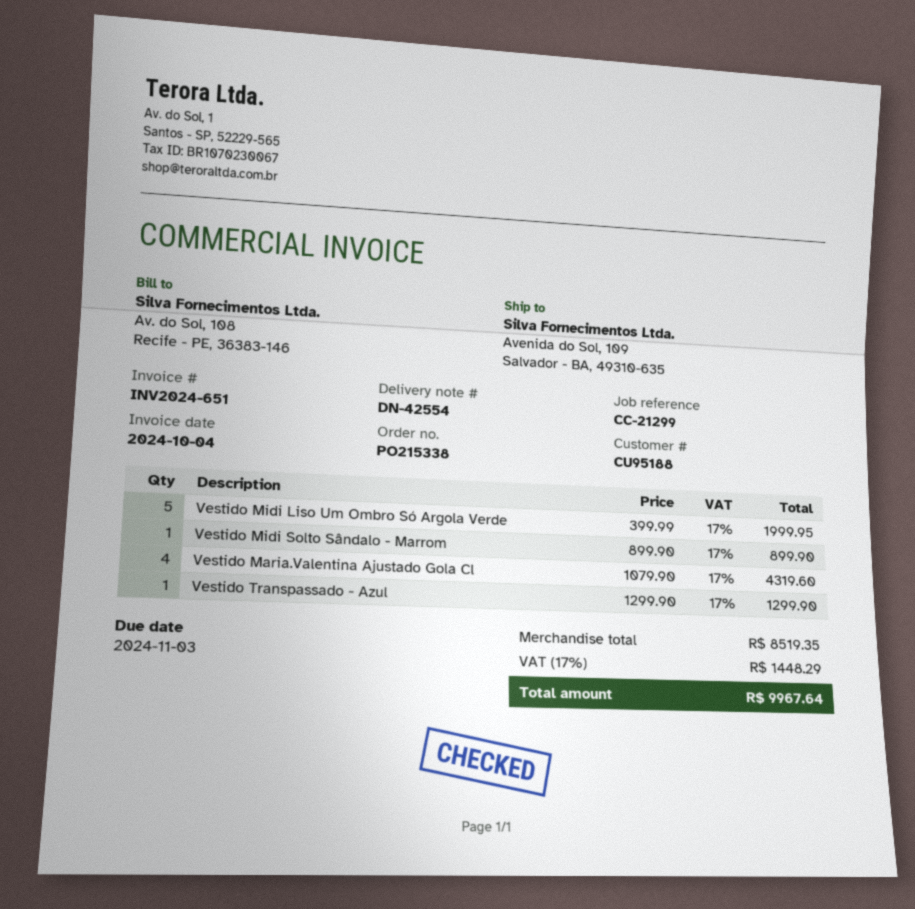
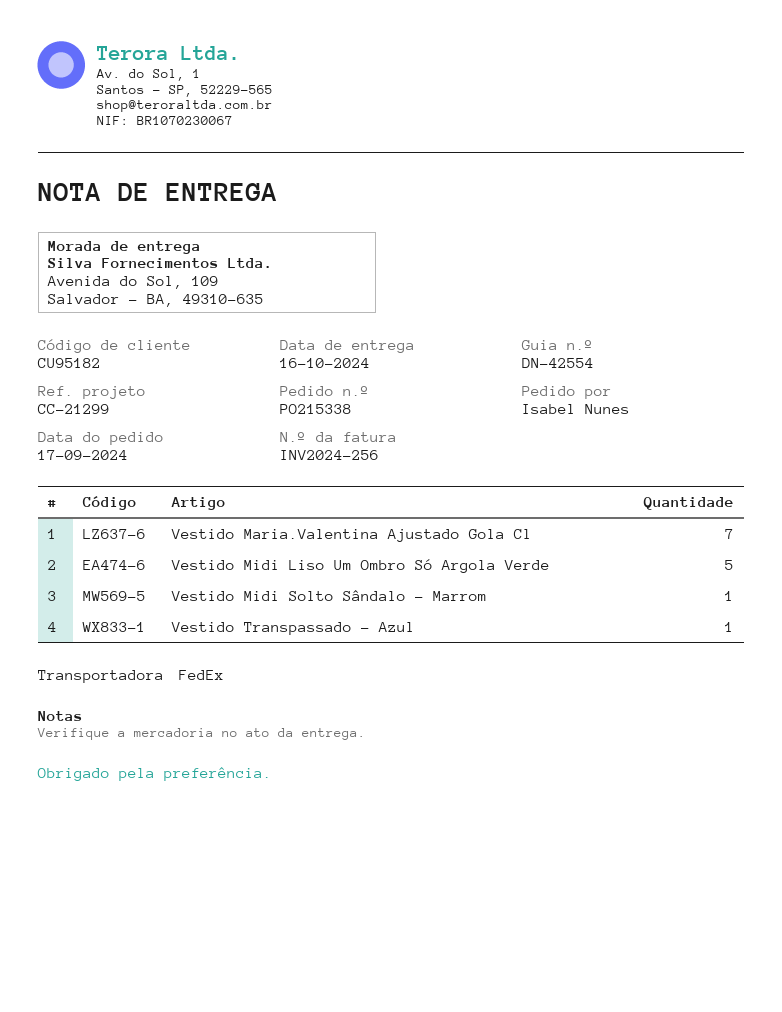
invoice number: INV2024-651 -> INV2024-256
customer number: CU95188 -> CU95182
Vestido Maria.Valentina Ajustado Gola Cl: 4 -> 7

